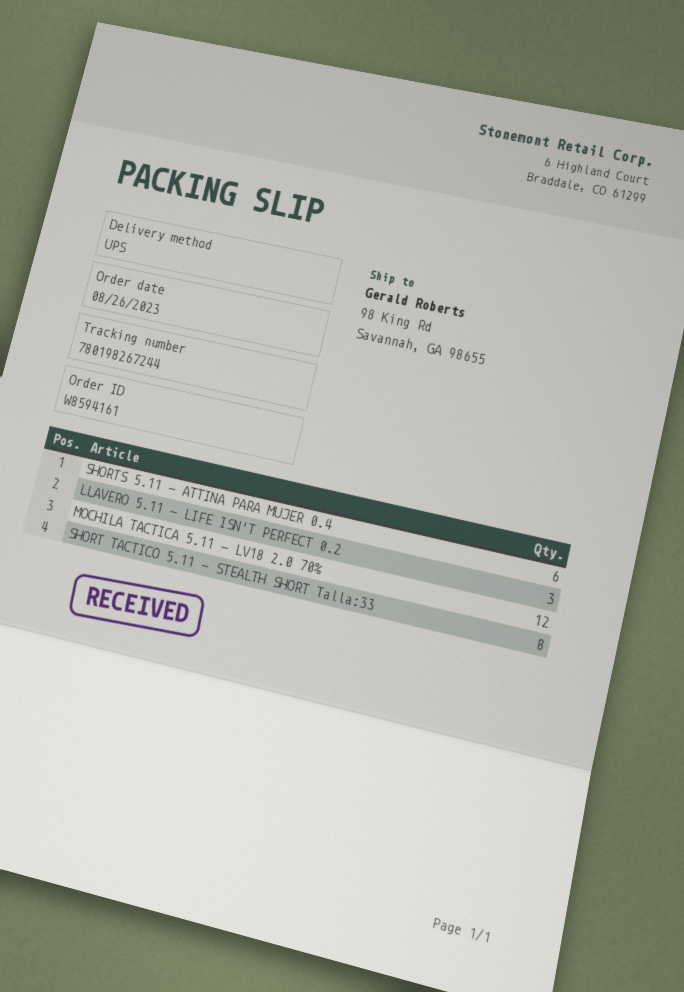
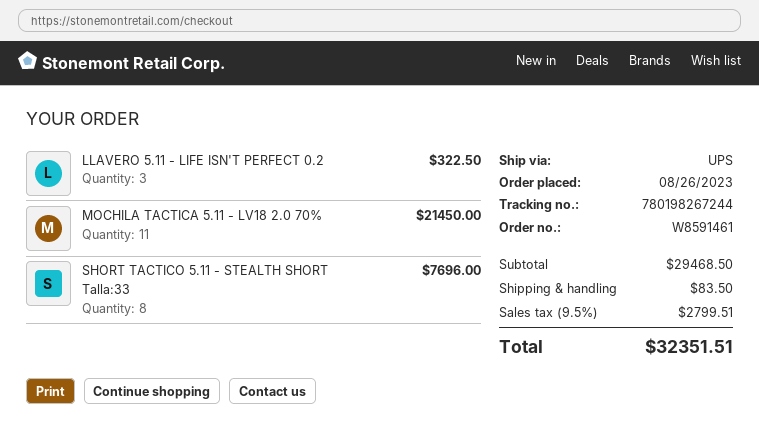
order number: W8594161 -> W8591461
SHORTS 5.11 - ATTINA PARA MUJER 0.4: 6 -> none
MOCHILA TACTICA 5.11 - LV18 2.0 70%: 12 -> 11

